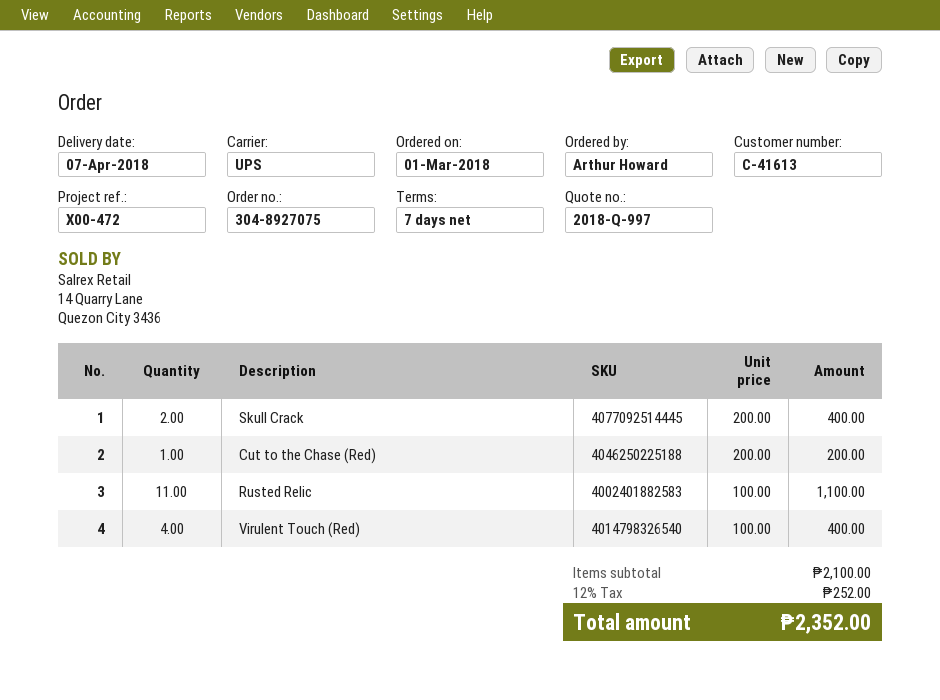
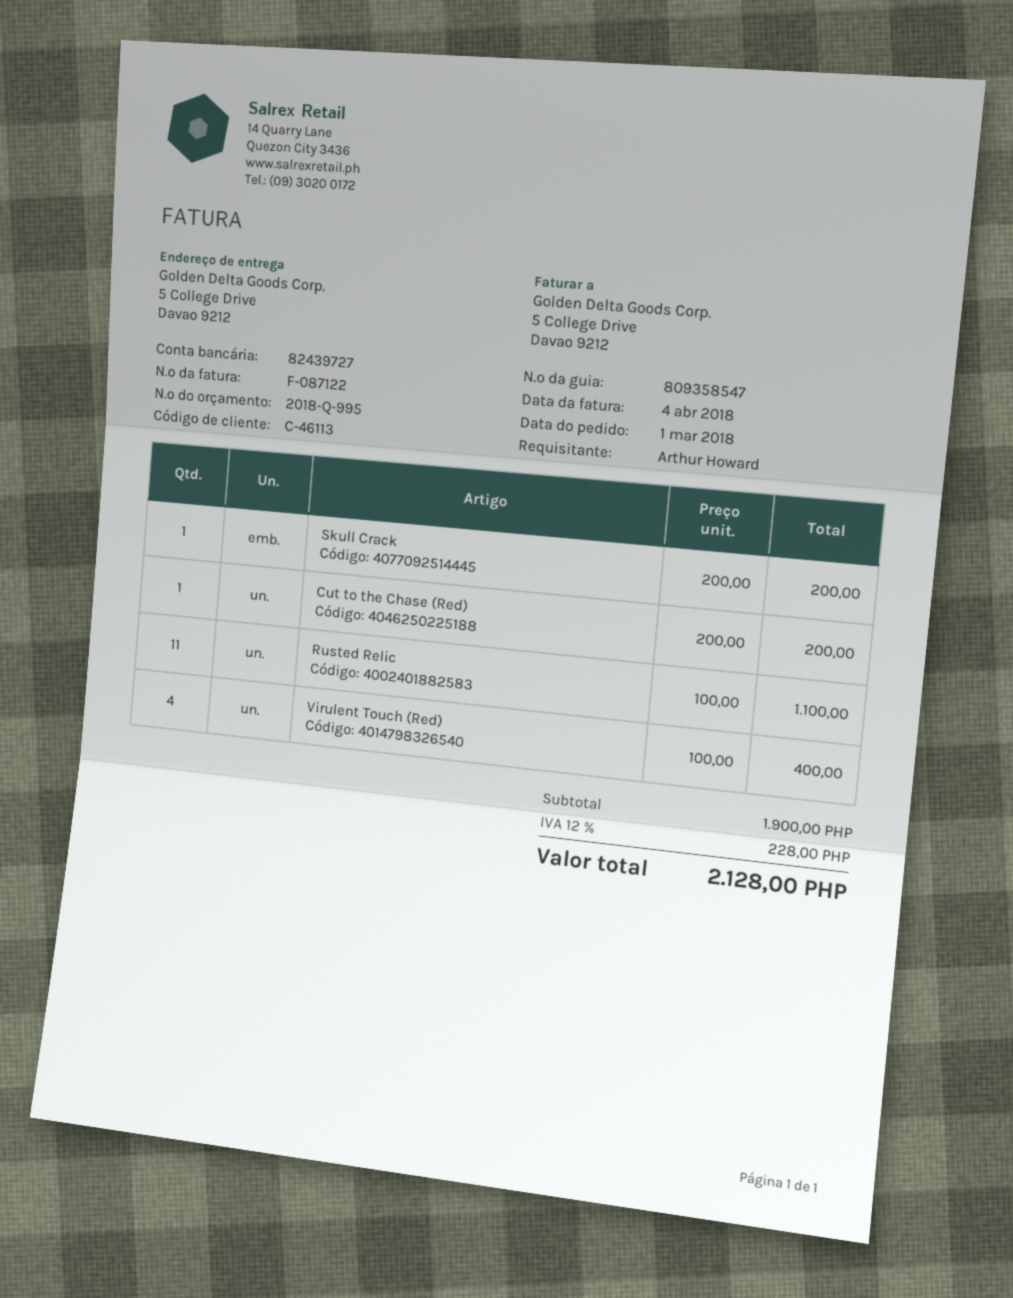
quote number: 2018-Q-997 -> 2018-Q-995
customer number: C-41613 -> C-46113
Skull Crack: 2 x 200.00 = 400.00 -> 1 x 200.00 = 200.00
subtotal: 2100.00 -> 1900.00
tax: 12% = 252.00 -> 12% = 228.00
total: 2352.00 -> 2128.00

